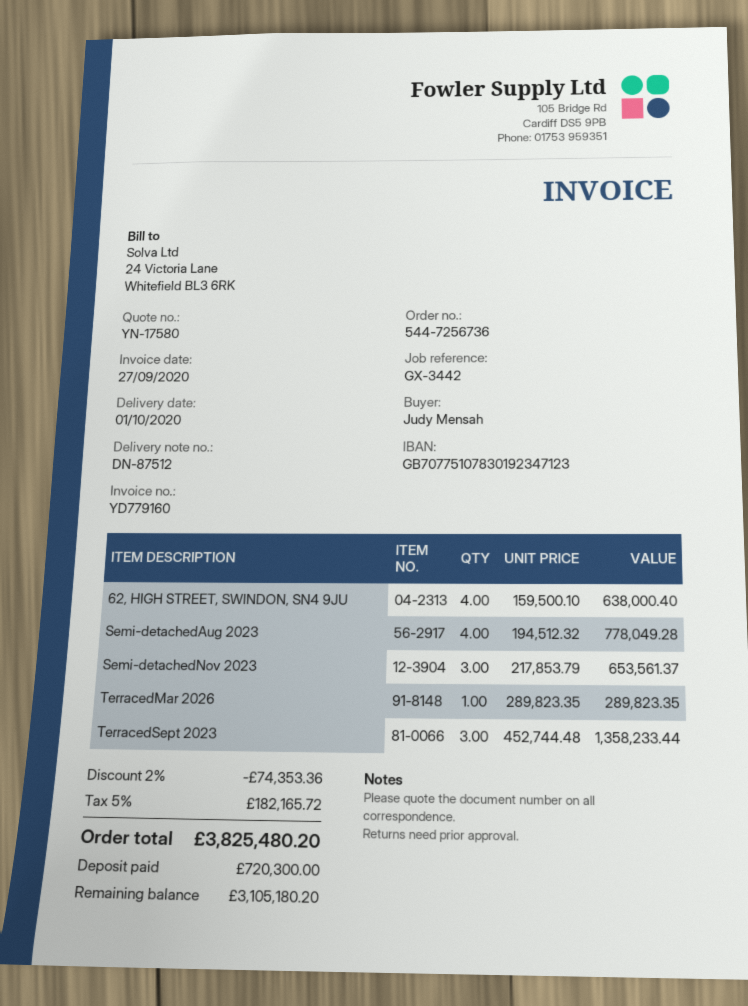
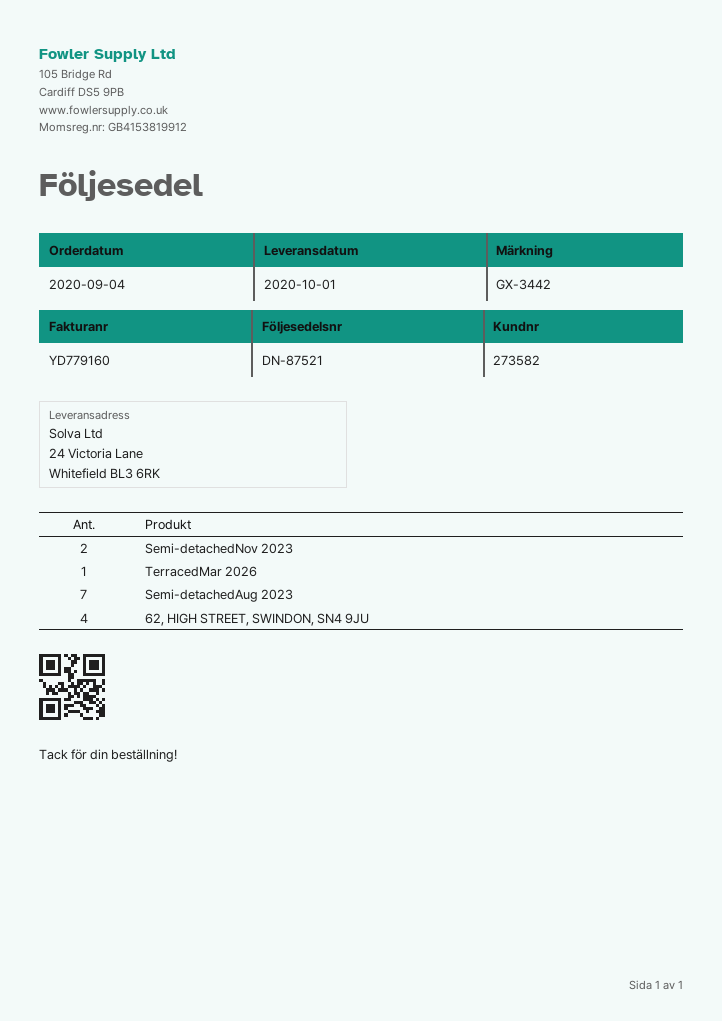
delivery note number: DN-87512 -> DN-87521
Semi-detachedAug 2023: 4 -> 7
Semi-detachedNov 2023: 3 -> 2
TerracedSept 2023: 3 -> none

